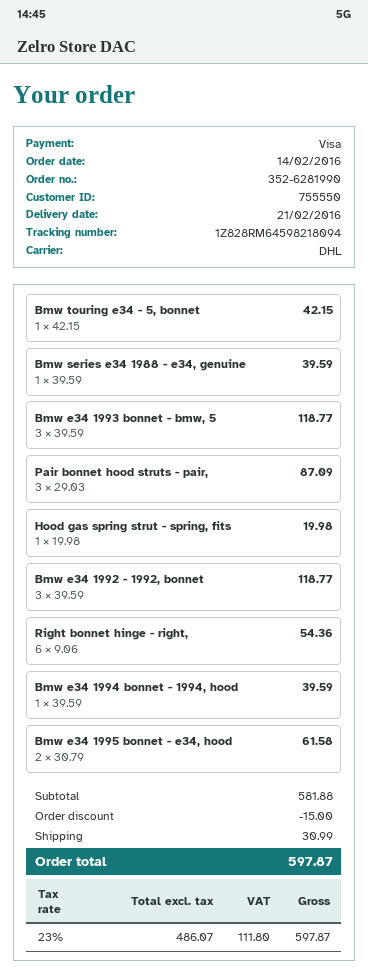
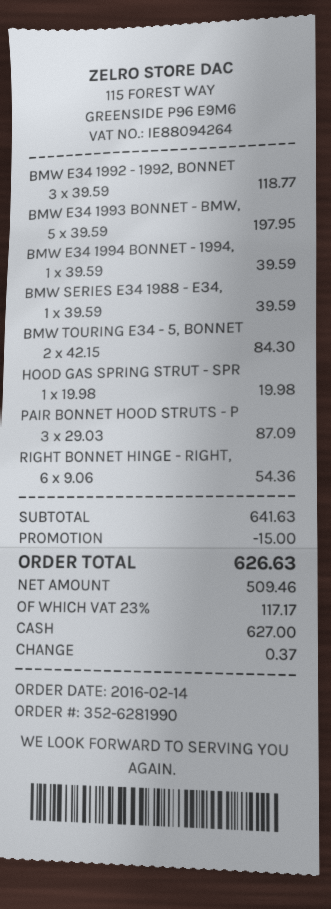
payment method: Visa -> cash
Bmw touring e34 - 5, bonnet: 1 x 42.15 = 42.15 -> 2 x 42.15 = 84.30
Bmw e34 1993 bonnet - bmw, 5: 3 x 39.59 = 118.77 -> 5 x 39.59 = 197.95
Bmw e34 1995 bonnet - e34, hood: 2 x 30.79 = 61.58 -> none
subtotal: 581.88 -> 641.63
shipping: 30.99 -> none
net: 486.07 -> 509.46
tax: 23% = 111.80 -> 23% = 117.17
total: 597.87 -> 626.63

